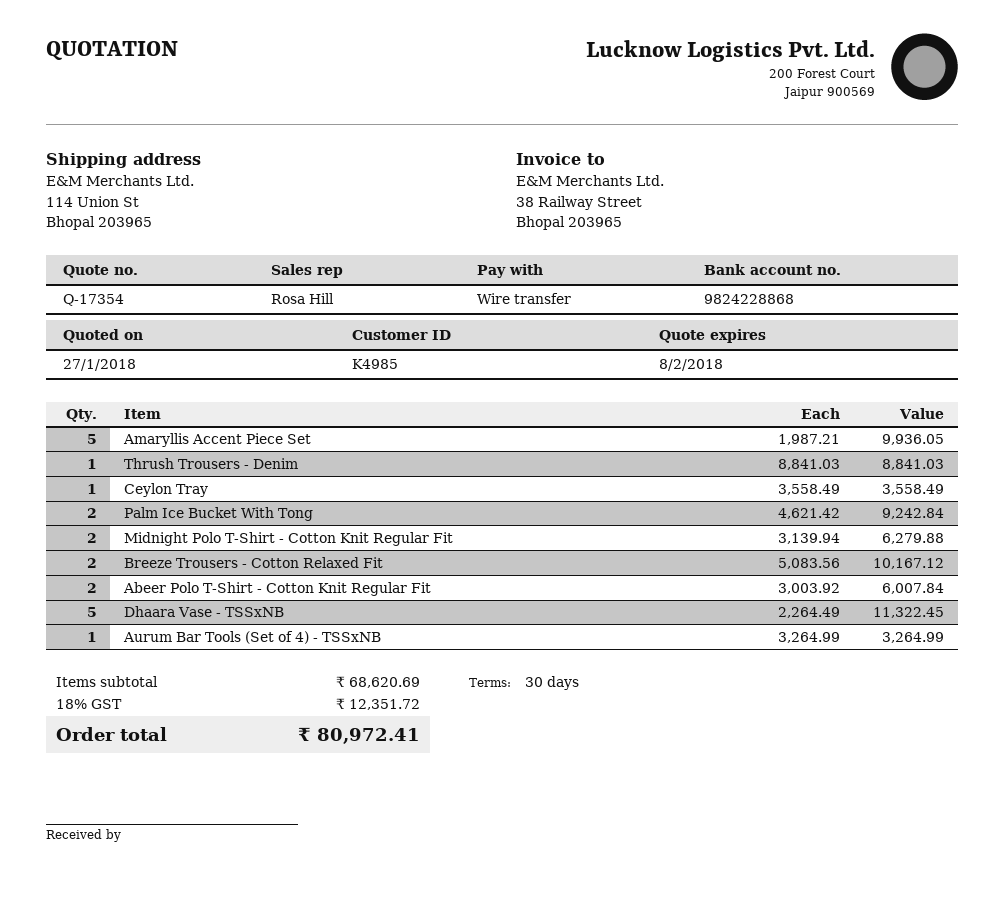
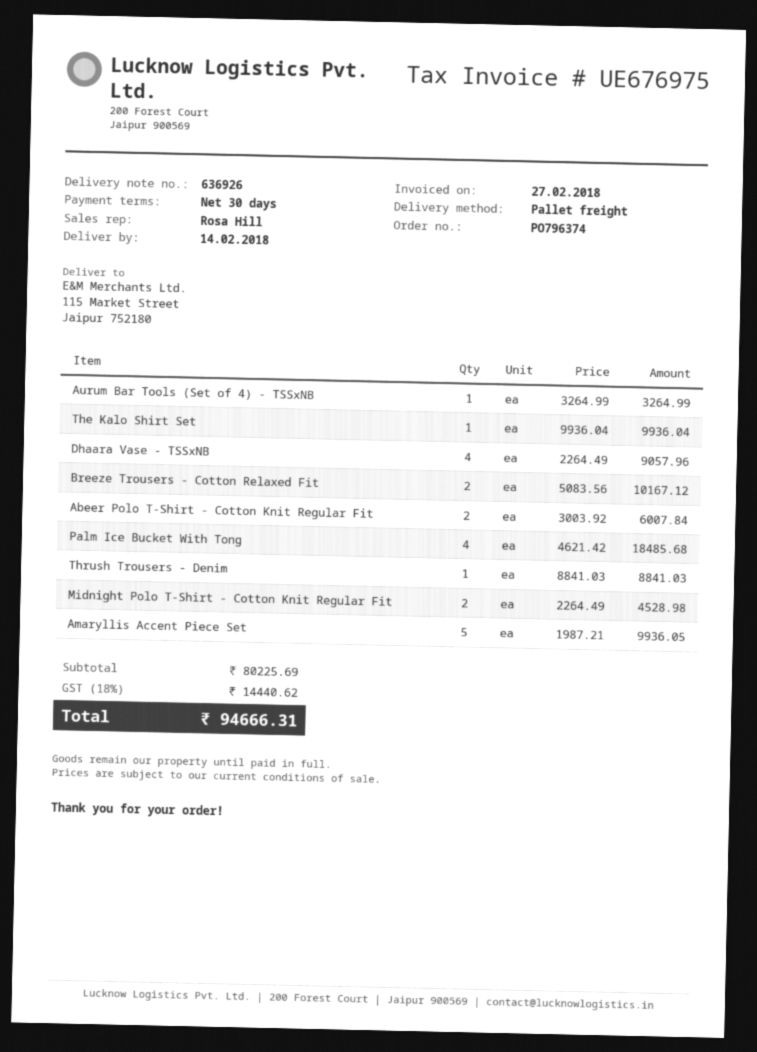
ship to: 114 Union St, Bhopal 203965 -> 115 Market Street, Jaipur 752180
Ceylon Tray: 1 x 3558.49 = 3558.49 -> none
Palm Ice Bucket With Tong: 2 x 4621.42 = 9242.84 -> 4 x 4621.42 = 18485.68
Midnight Polo T-Shirt - Cotton Knit Regular Fit: 2 x 3139.94 = 6279.88 -> 2 x 2264.49 = 4528.98
Dhaara Vase - TSSxNB: 5 x 2264.49 = 11322.45 -> 4 x 2264.49 = 9057.96
The Kalo Shirt Set: none -> 1 x 9936.04 = 9936.04
subtotal: 68620.69 -> 80225.69
tax: 18% = 12351.72 -> 18% = 14440.62
total: 80972.41 -> 94666.31

